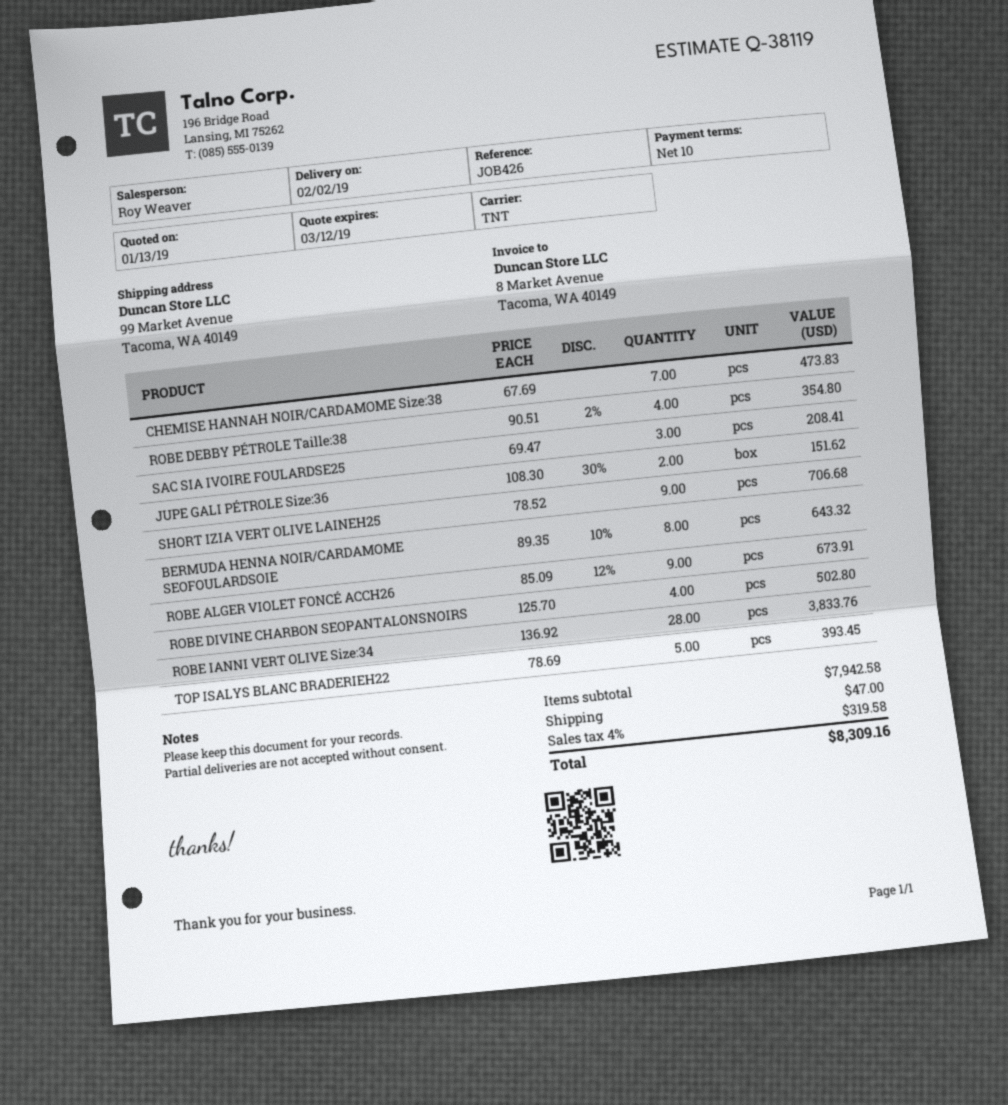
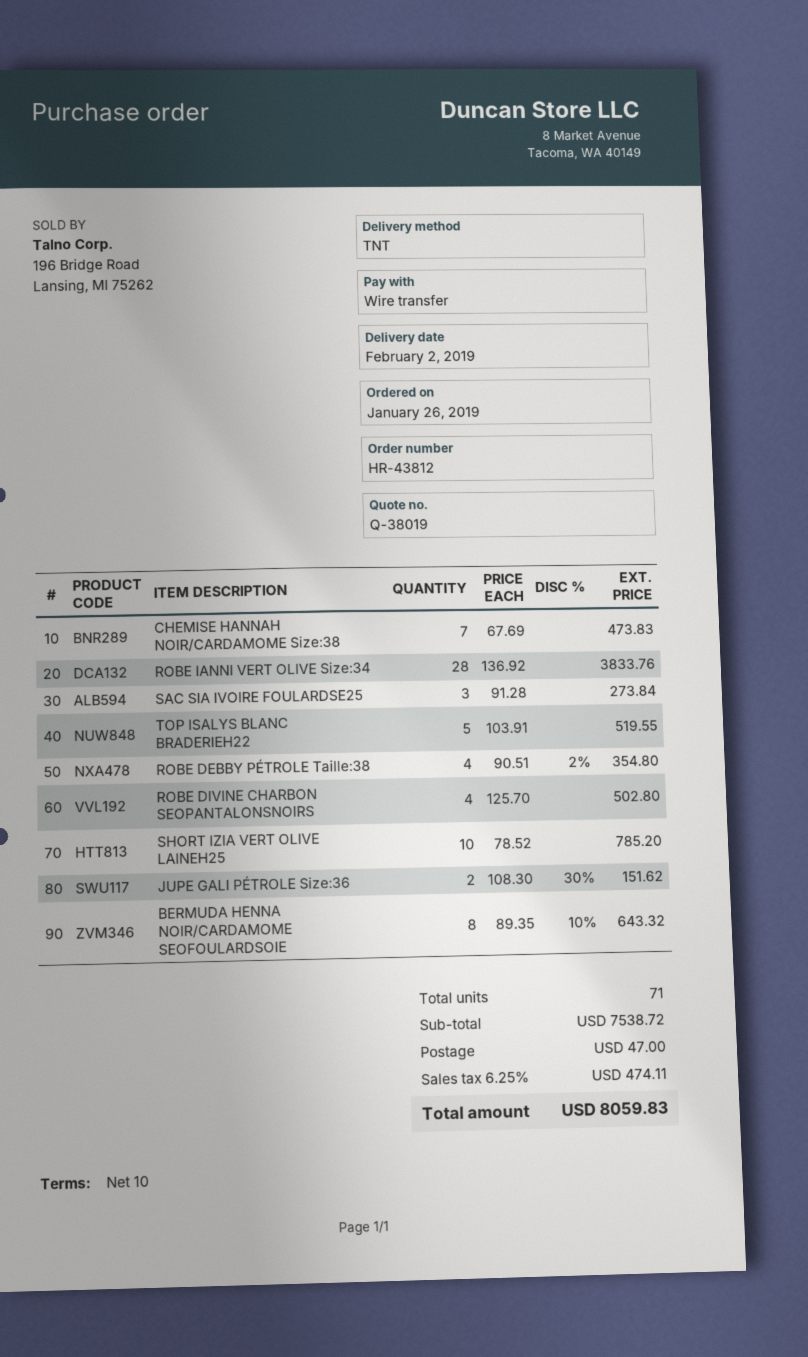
quote number: Q-38119 -> Q-38019
SAC SIA IVOIRE FOULARDSE25: 3 x 69.47 = 208.41 -> 3 x 91.28 = 273.84
SHORT IZIA VERT OLIVE LAINEH25: 9 x 78.52 = 706.68 -> 10 x 78.52 = 785.20
ROBE ALGER VIOLET FONCÉ ACCH26: 9 x 85.09 - 12% = 673.91 -> none
TOP ISALYS BLANC BRADERIEH22: 5 x 78.69 = 393.45 -> 5 x 103.91 = 519.55
subtotal: 7942.58 -> 7538.72
tax: 4% = 319.58 -> 6.25% = 474.11
total: 8309.16 -> 8059.83

